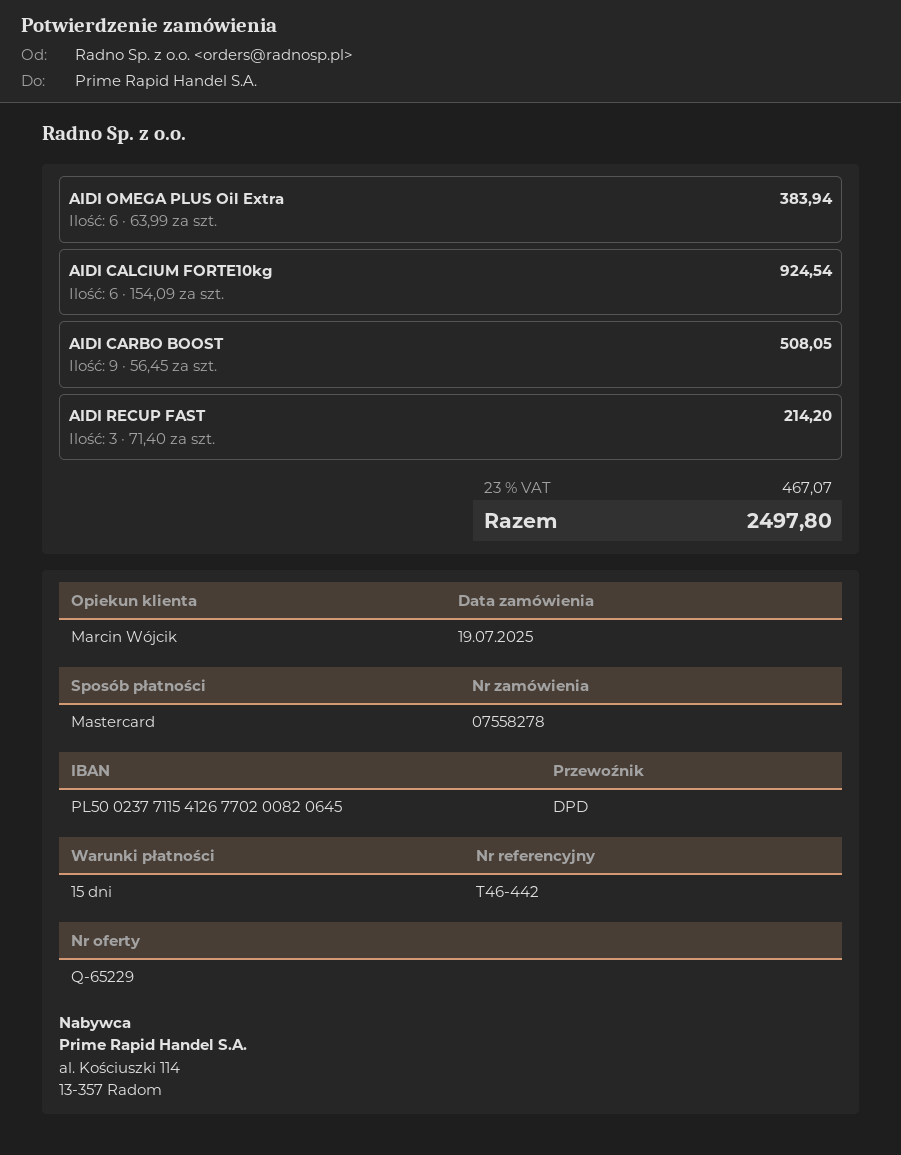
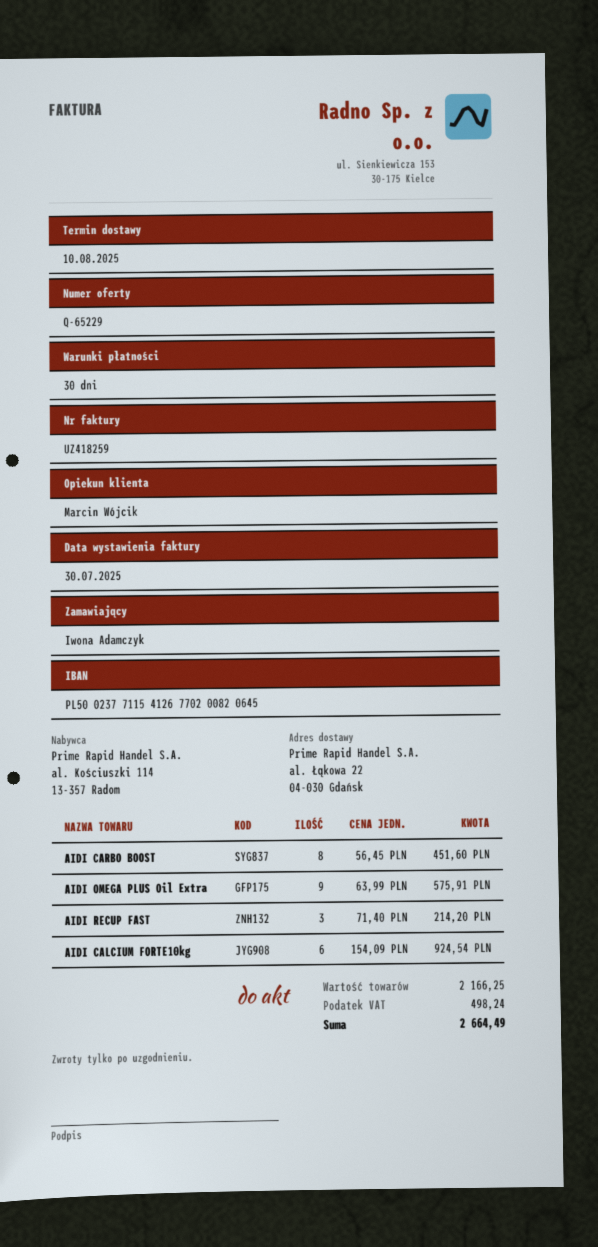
payment terms: 15 days -> 30 days
AIDI OMEGA PLUS Oil Extra: 6 x 63.99 = 383.94 -> 9 x 63.99 = 575.91
AIDI CARBO BOOST: 9 x 56.45 = 508.05 -> 8 x 56.45 = 451.60
tax: 467.07 -> 498.24
total: 2497.80 -> 2664.49

